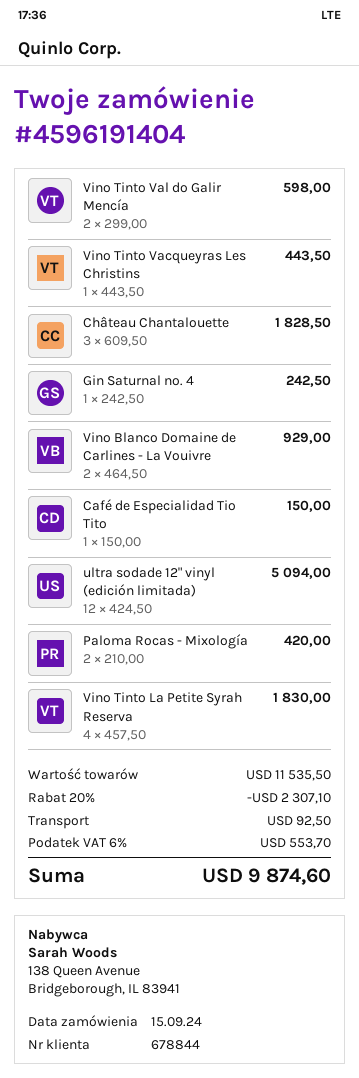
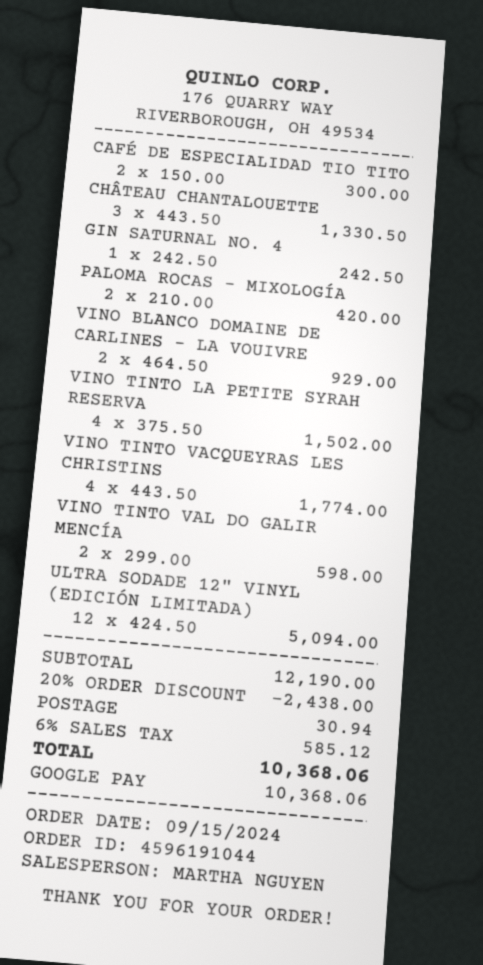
order number: 4596191404 -> 4596191044
Vino Tinto Vacqueyras Les Christins: 1 x 443.50 = 443.50 -> 4 x 443.50 = 1774.00
Château Chantalouette: 3 x 609.50 = 1828.50 -> 3 x 443.50 = 1330.50
Café de Especialidad Tio Tito: 1 x 150.00 = 150.00 -> 2 x 150.00 = 300.00
Vino Tinto La Petite Syrah Reserva: 4 x 457.50 = 1830.00 -> 4 x 375.50 = 1502.00
subtotal: 11535.50 -> 12190.00
discount: 20% = 2307.10 -> 20% = 2438.00
shipping: 92.50 -> 30.94
tax: 6% = 553.70 -> 6% = 585.12
total: 9874.60 -> 10368.06

